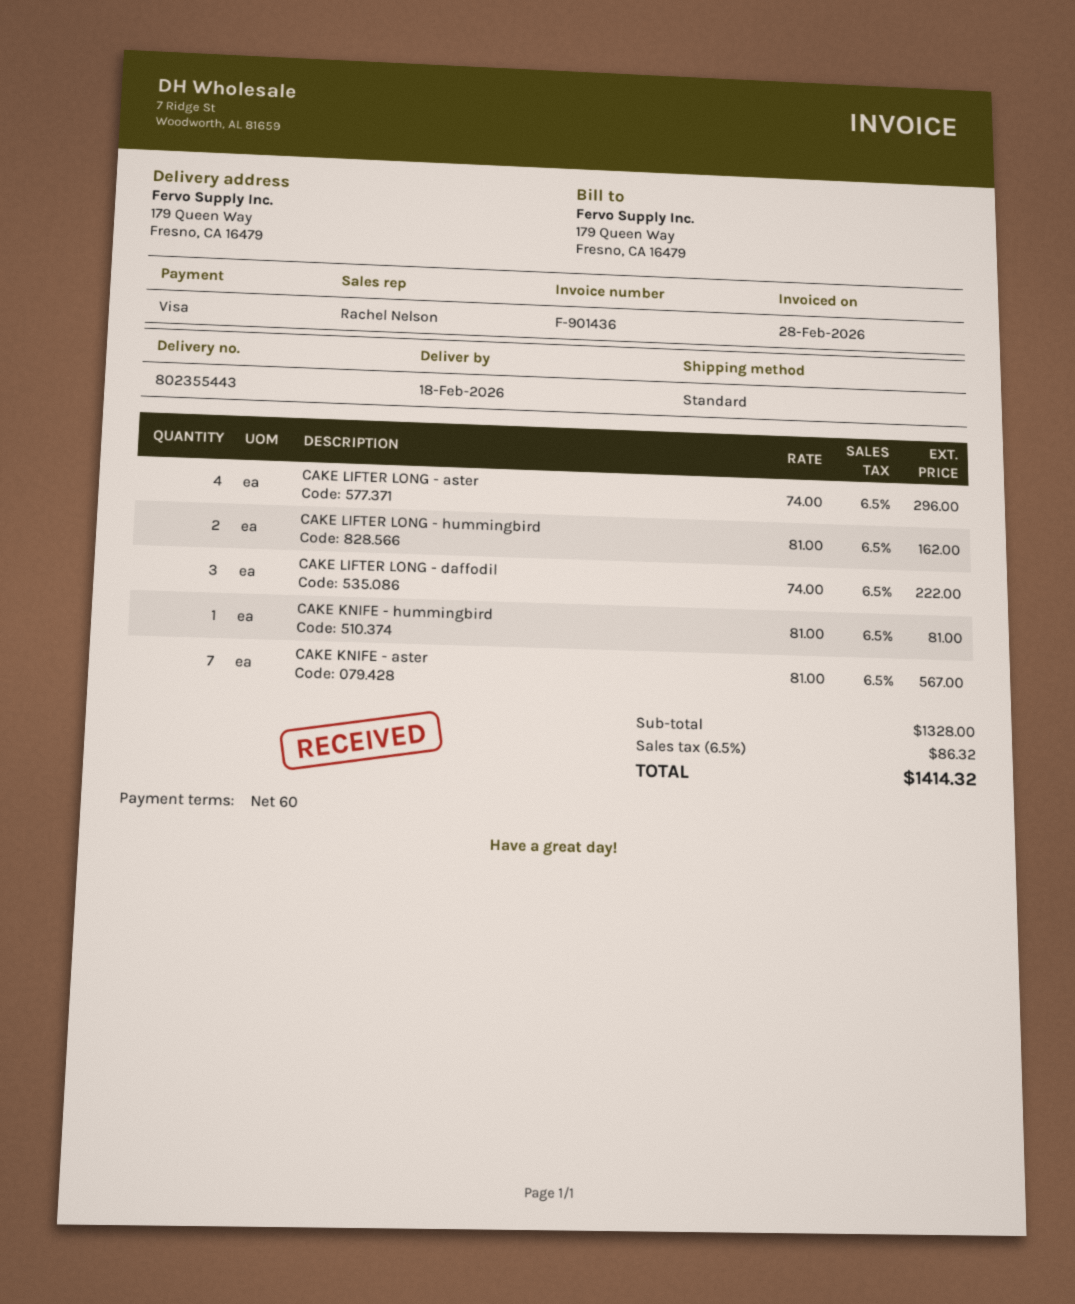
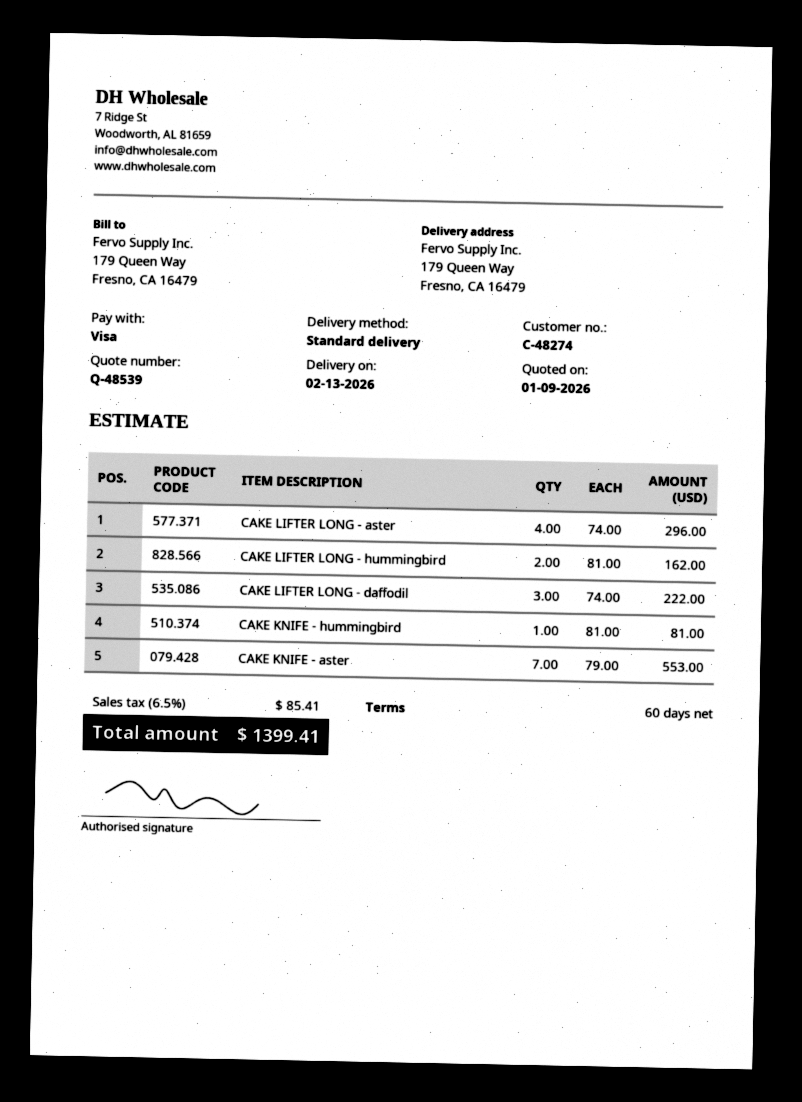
delivery date: 2026-02-18 -> 2026-02-13
CAKE KNIFE - aster: 7 x 81.00 = 567.00 -> 7 x 79.00 = 553.00
tax: 6.5% = 86.32 -> 6.5% = 85.41
total: 1414.32 -> 1399.41

